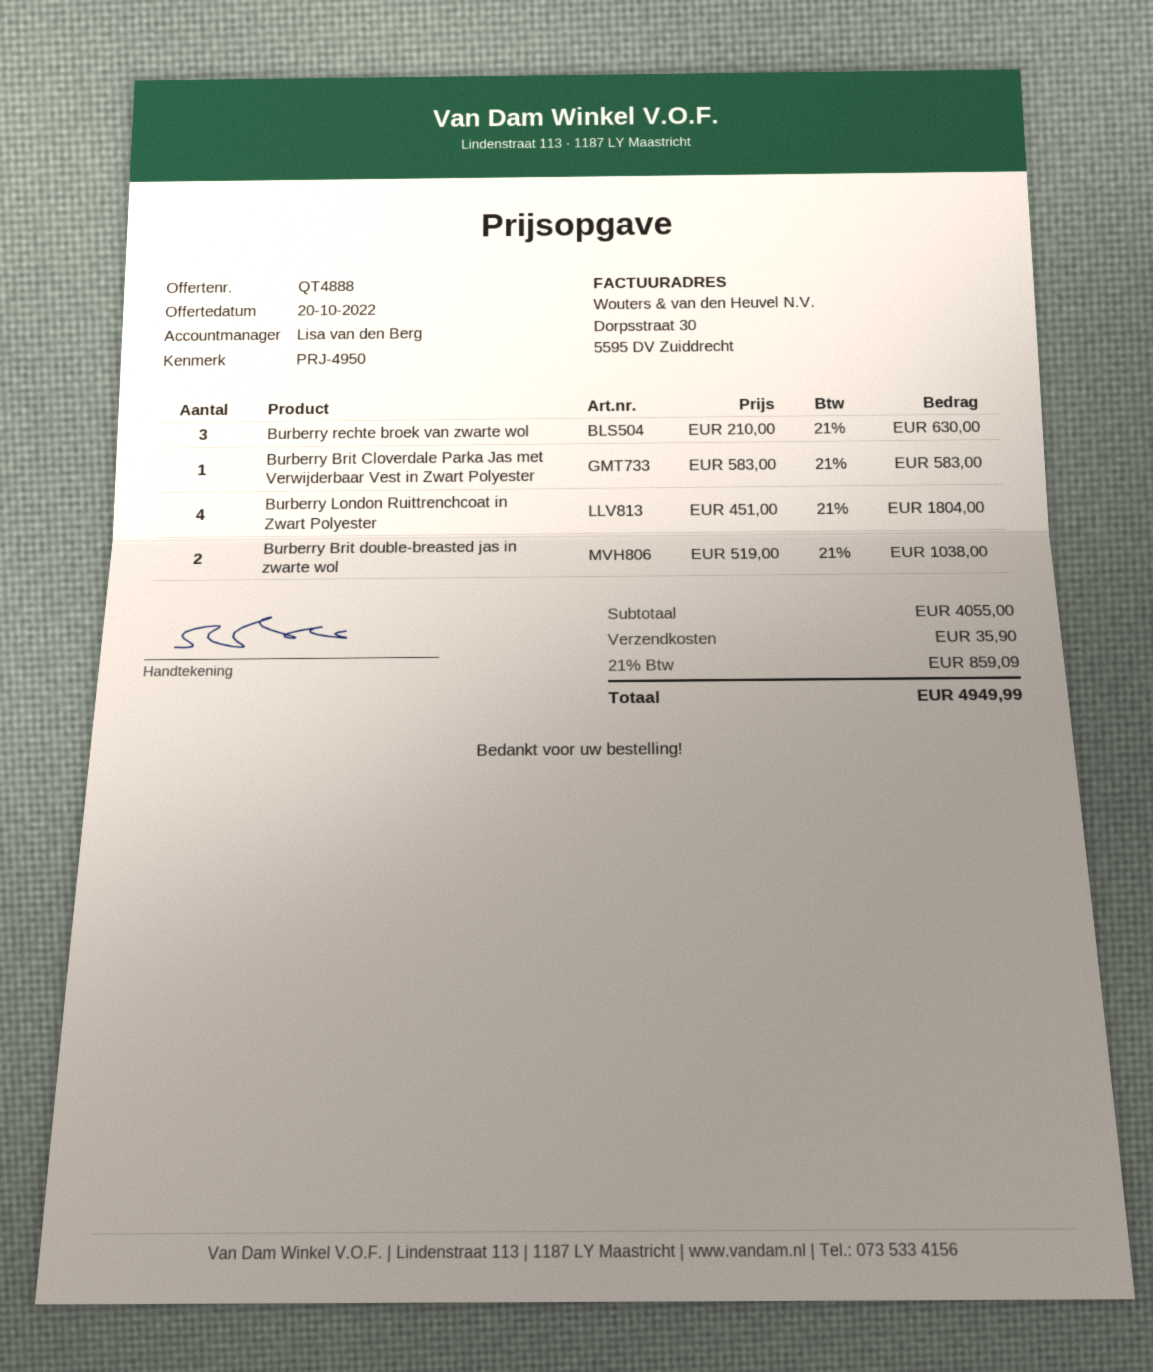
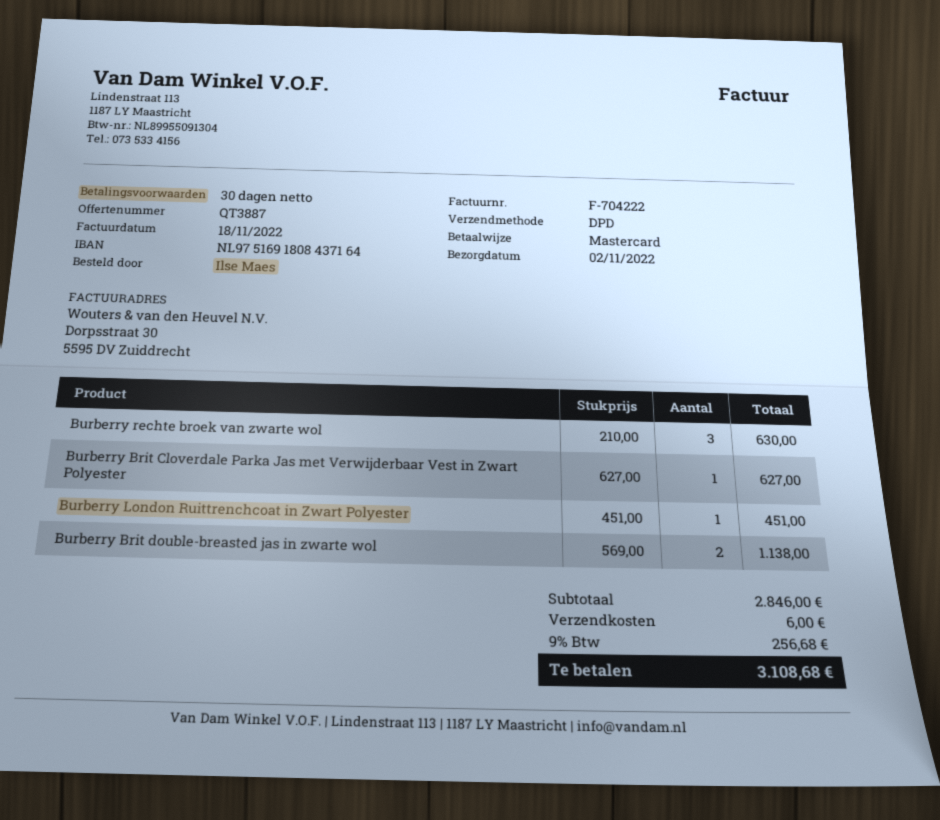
quote number: QT4888 -> QT3887
Burberry Brit Cloverdale Parka Jas met Verwijderbaar Vest in Zwart Polyester: 1 x 583.00 = 583.00 -> 1 x 627.00 = 627.00
Burberry London Ruittrenchcoat in Zwart Polyester: 4 x 451.00 = 1804.00 -> 1 x 451.00 = 451.00
Burberry Brit double-breasted jas in zwarte wol: 2 x 519.00 = 1038.00 -> 2 x 569.00 = 1138.00
subtotal: 4055.00 -> 2846.00
shipping: 35.90 -> 6.00
tax: 21% = 859.09 -> 9% = 256.68
total: 4949.99 -> 3108.68

